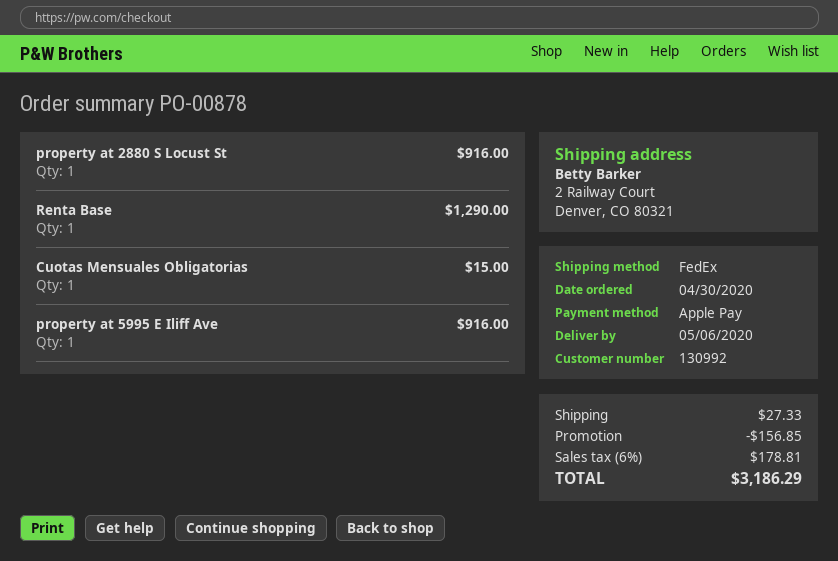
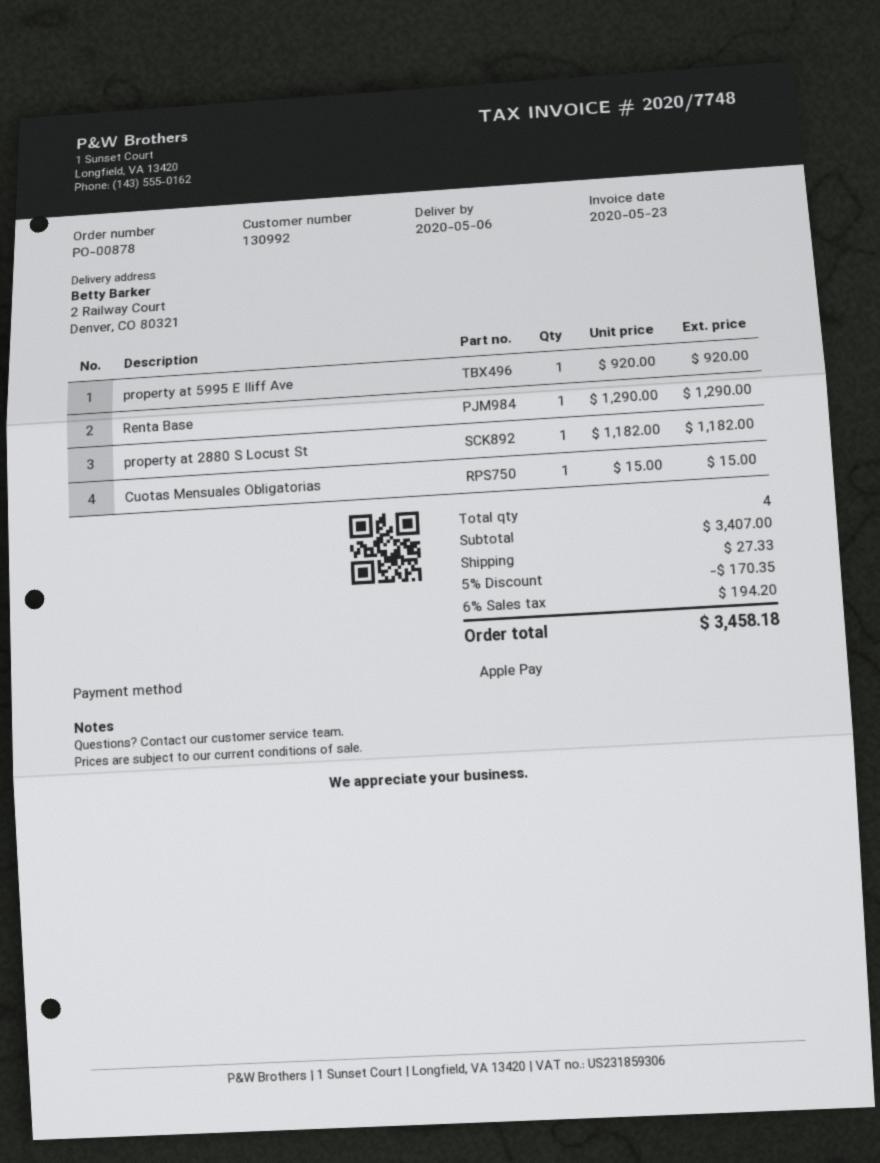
property at 2880 S Locust St: 1 for 916.00 -> 1 for 1182.00
property at 5995 E Iliff Ave: 1 for 916.00 -> 1 for 920.00
discount: 156.85 -> 170.35
tax: 6% = 178.81 -> 6% = 194.20
total: 3186.29 -> 3458.18

